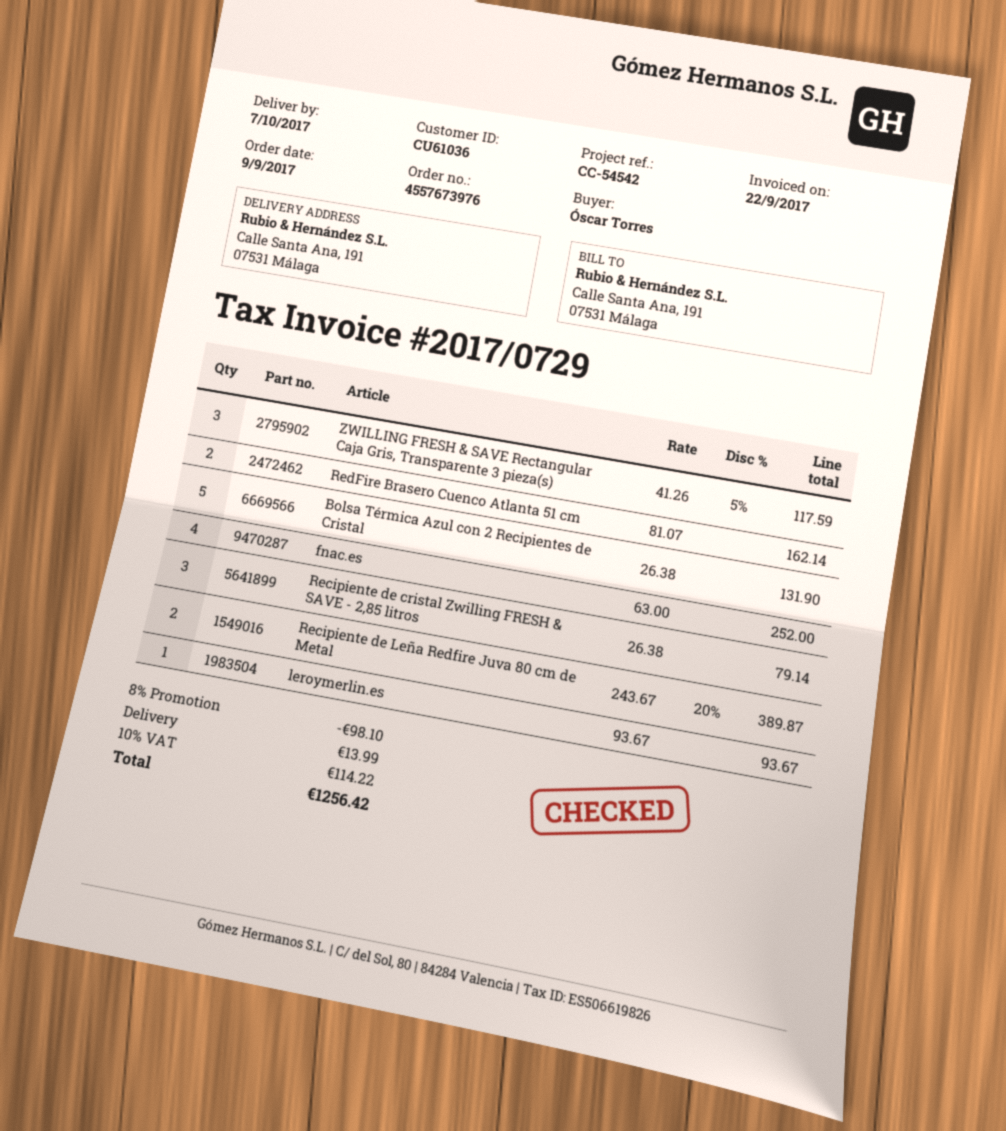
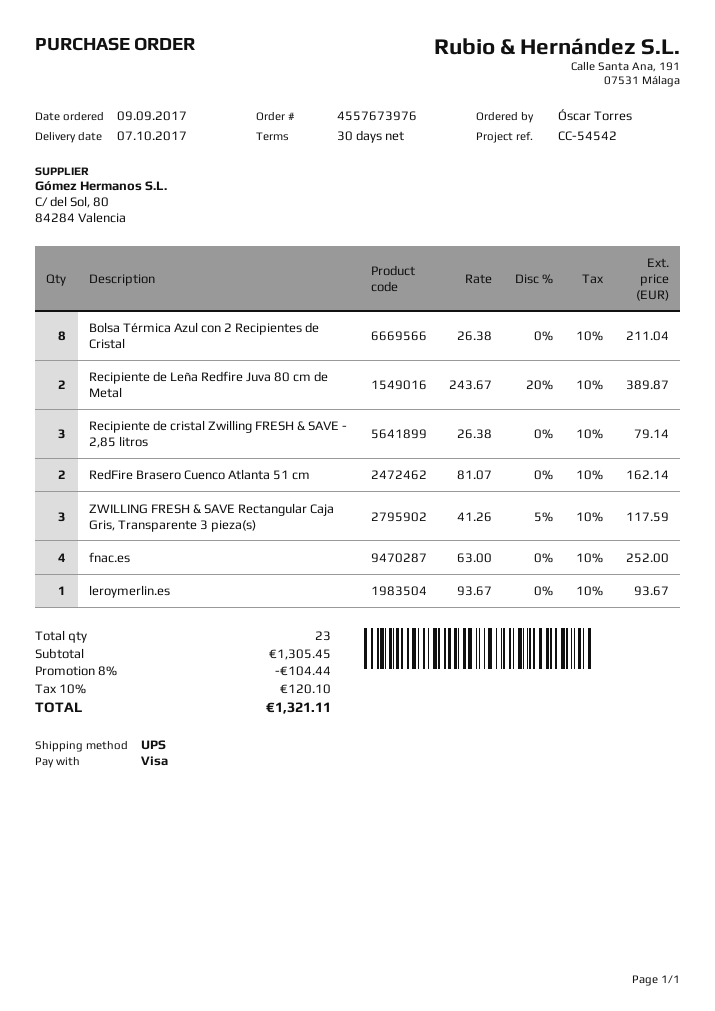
Bolsa Térmica Azul con 2 Recipientes de Cristal: 5 x 26.38 = 131.90 -> 8 x 26.38 = 211.04
discount: 8% = 98.10 -> 8% = 104.44
shipping: 13.99 -> none
tax: 10% = 114.22 -> 10% = 120.10
total: 1256.42 -> 1321.11

